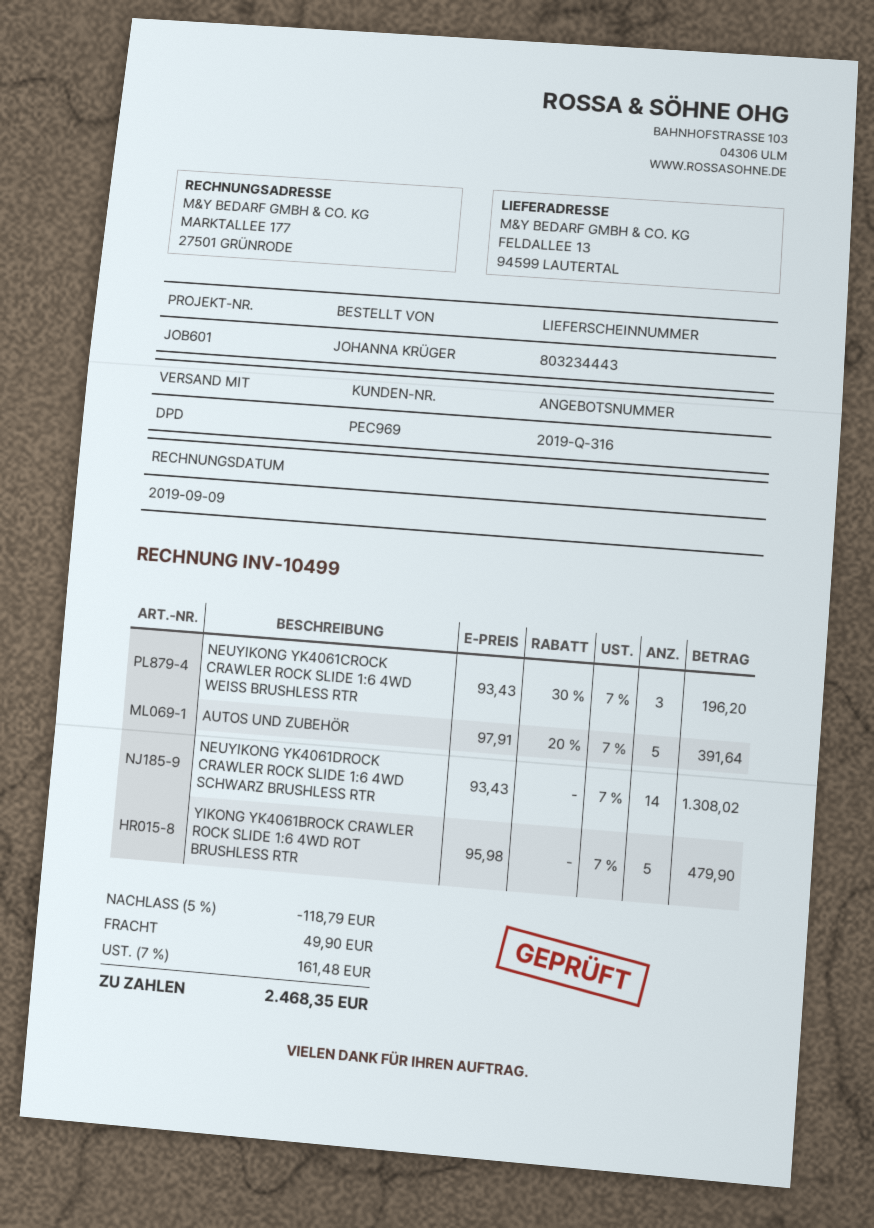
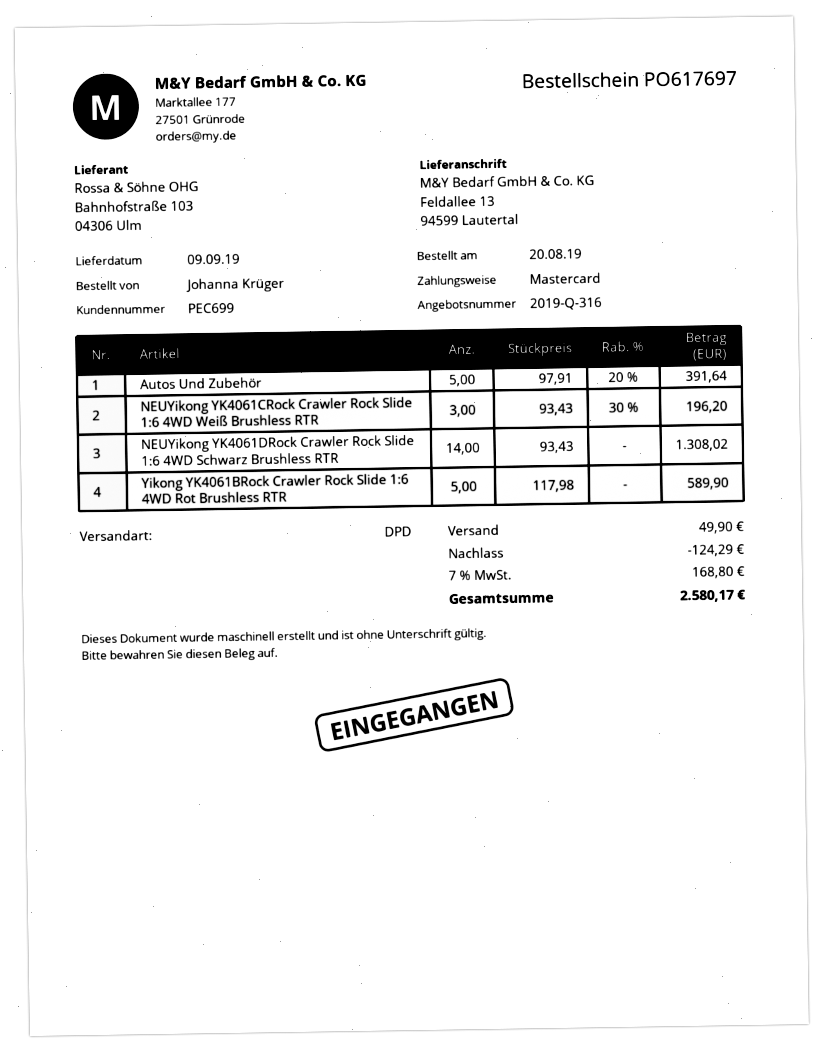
customer number: PEC969 -> PEC699
YIKONG YK4061BROCK CRAWLER ROCK SLIDE 1:6 4WD ROT BRUSHLESS RTR: 5 x 95.98 = 479.90 -> 5 x 117.98 = 589.90
discount: 118.79 -> 124.29
tax: 7% = 161.48 -> 7% = 168.80
total: 2468.35 -> 2580.17

